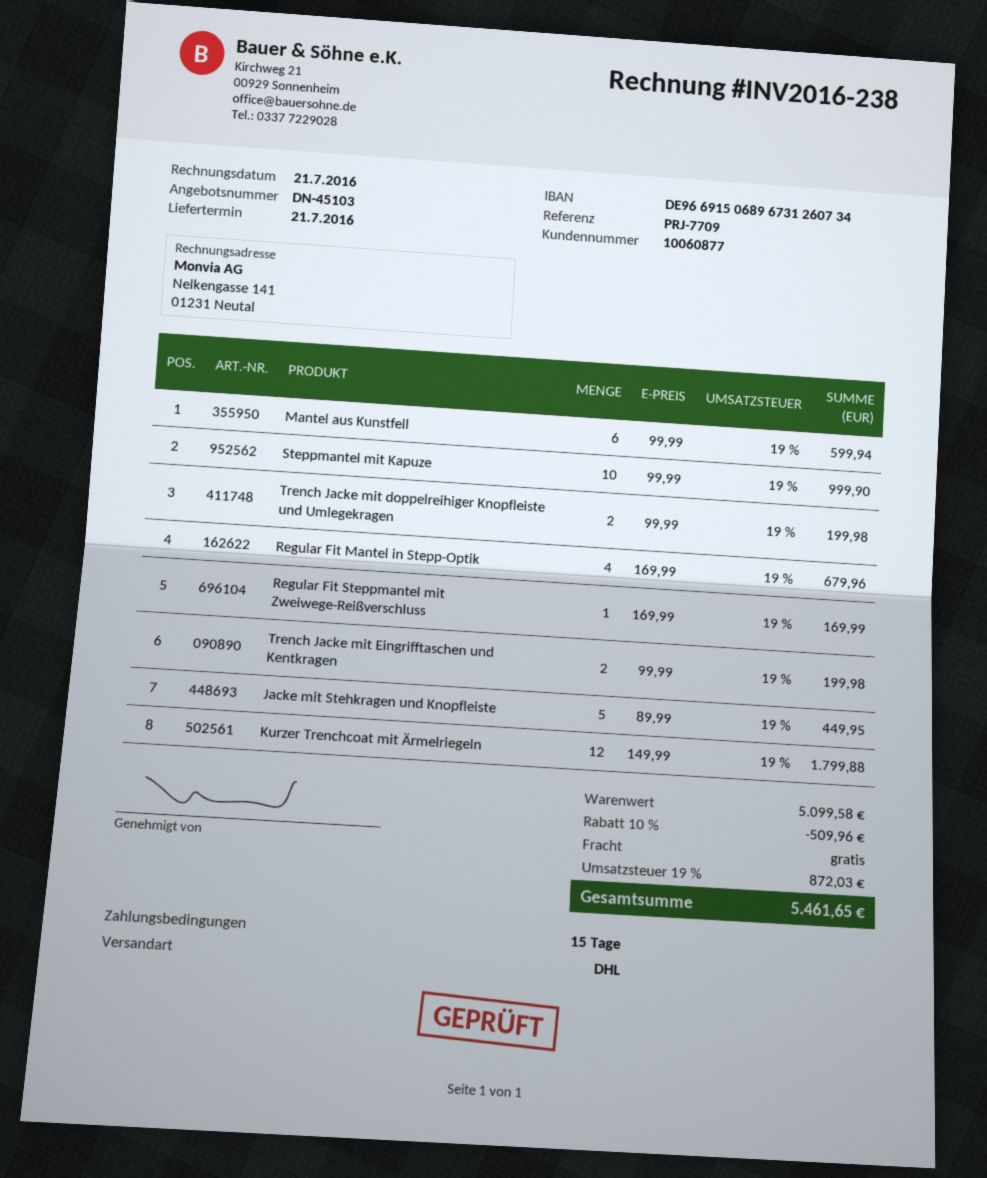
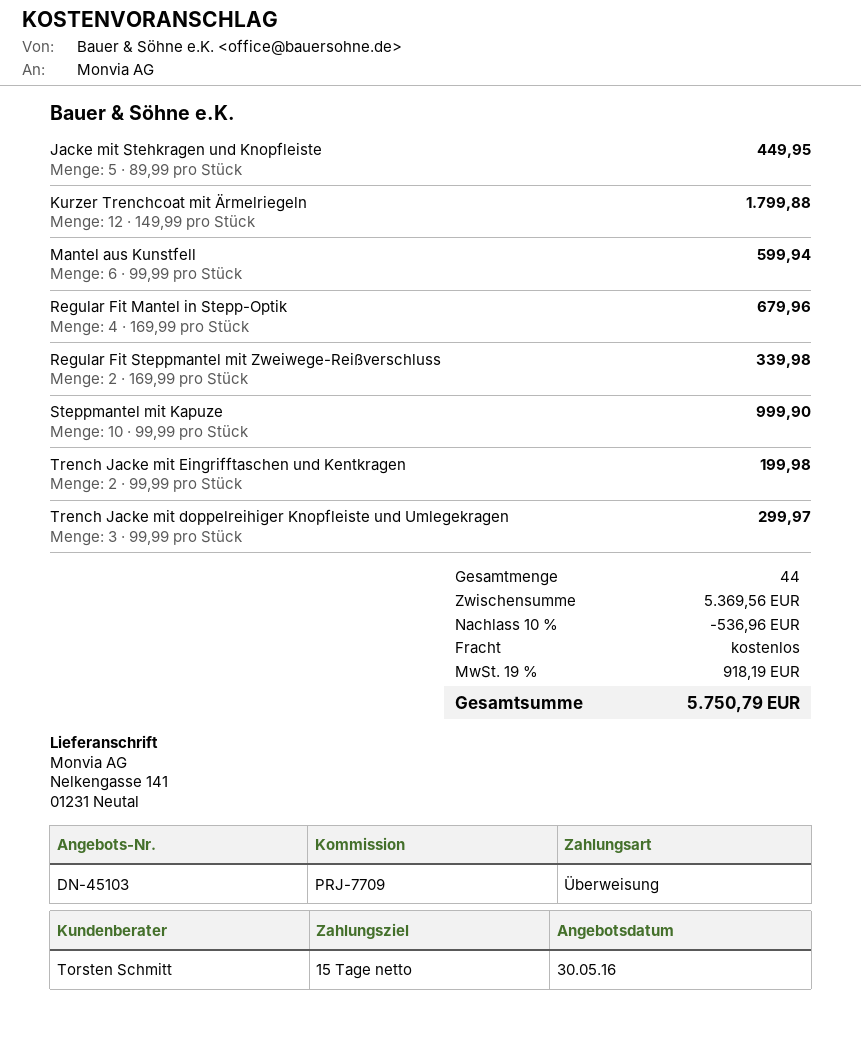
Trench Jacke mit doppelreihiger Knopfleiste und Umlegekragen: 2 x 99.99 = 199.98 -> 3 x 99.99 = 299.97
Regular Fit Steppmantel mit Zweiwege-Reißverschluss: 1 x 169.99 = 169.99 -> 2 x 169.99 = 339.98
subtotal: 5099.58 -> 5369.56
discount: 10% = 509.96 -> 10% = 536.96
tax: 19% = 872.03 -> 19% = 918.19
total: 5461.65 -> 5750.79

